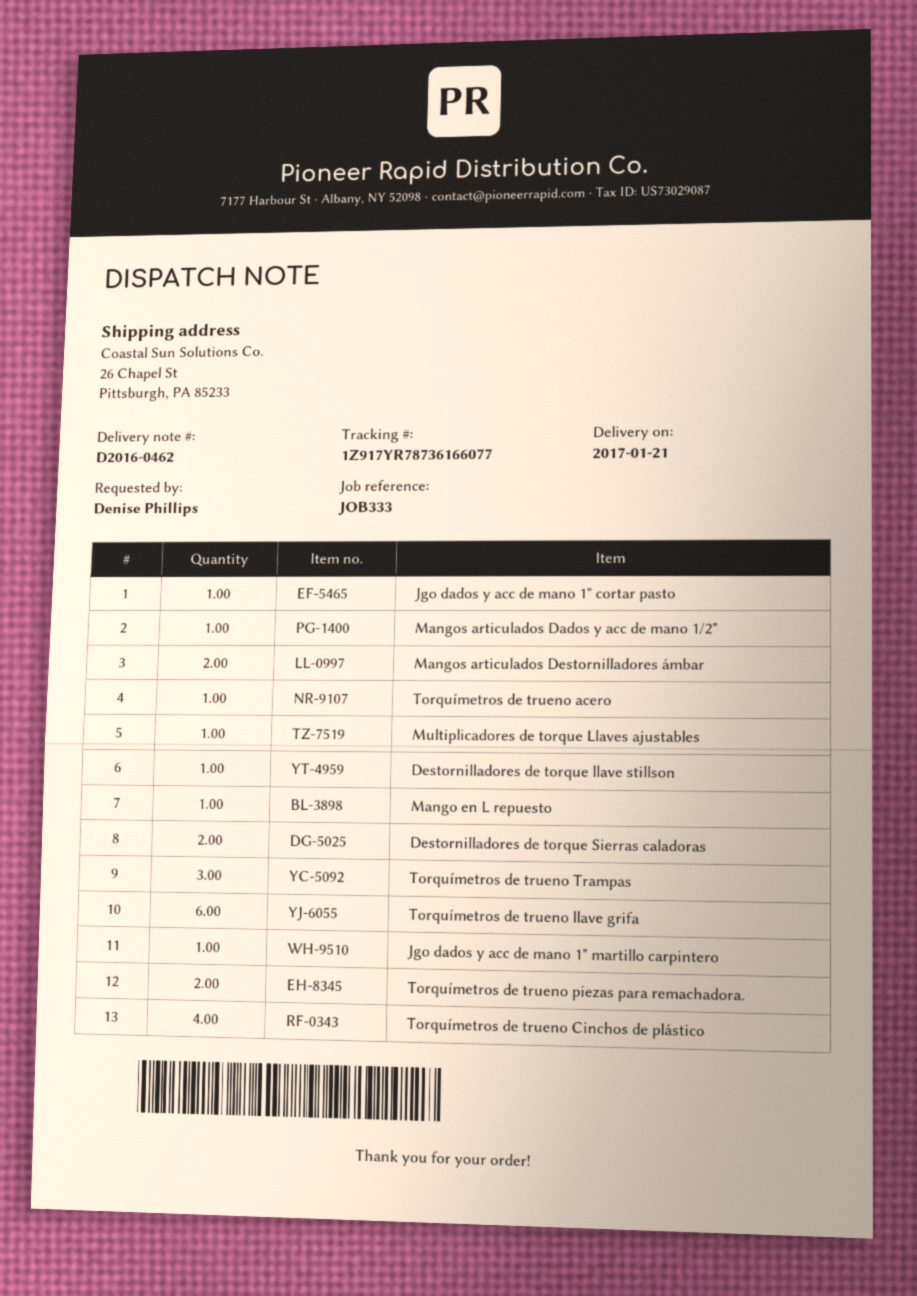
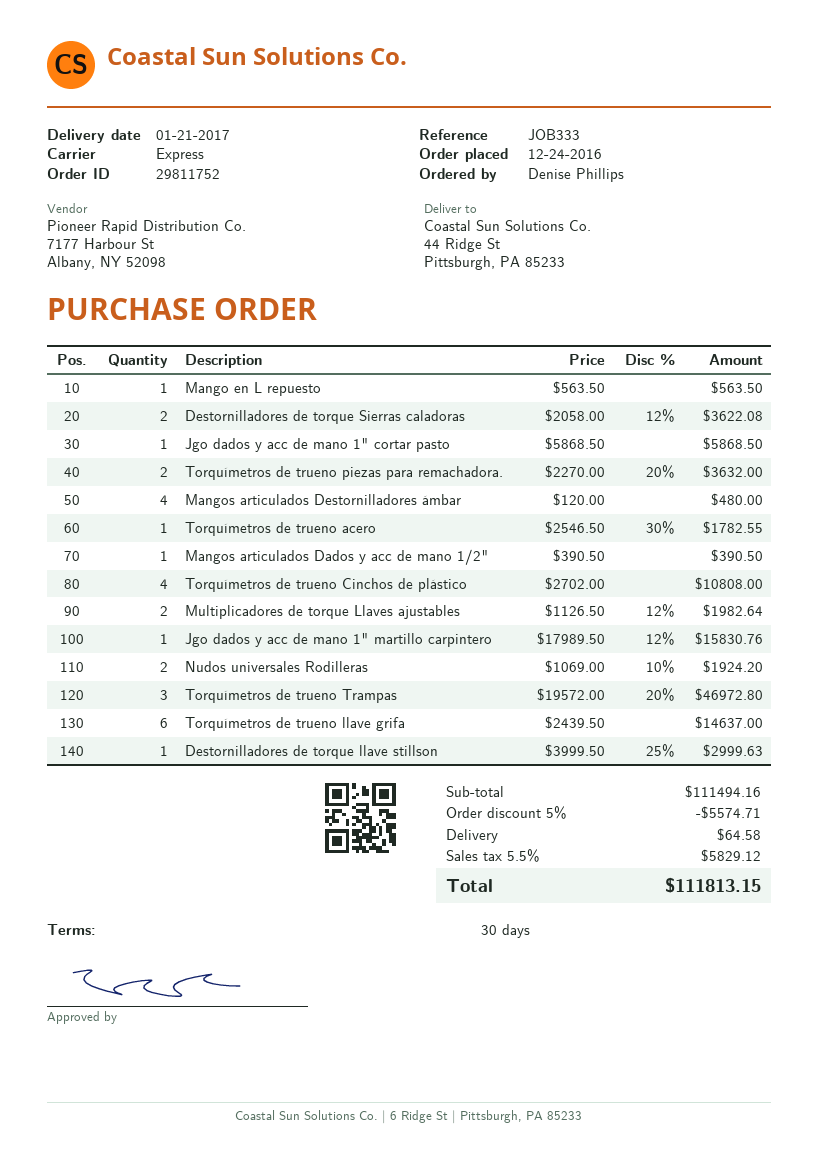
ship to: 26 Chapel St, Pittsburgh, PA 85233 -> 44 Ridge St, Pittsburgh, PA 85233
Mangos articulados Destornilladores ámbar: 2 -> 4
Multiplicadores de torque Llaves ajustables: 1 -> 2
Nudos universales Rodilleras: none -> 2

